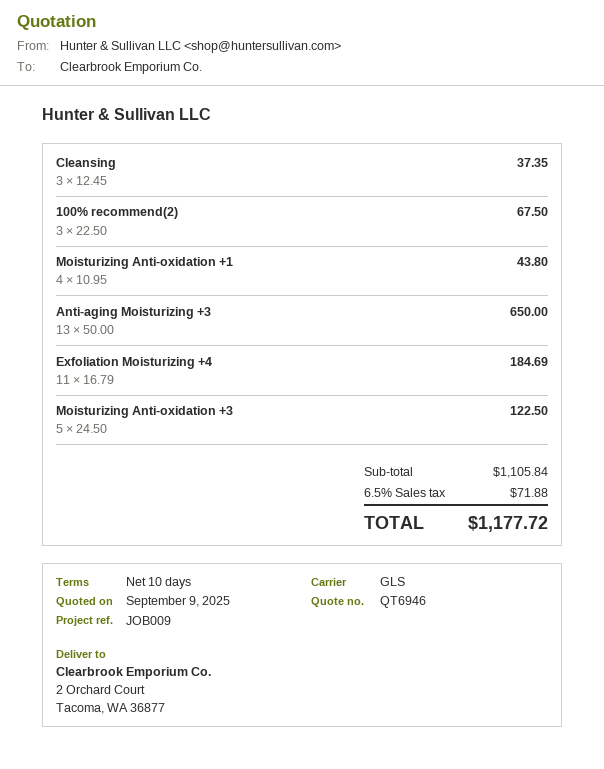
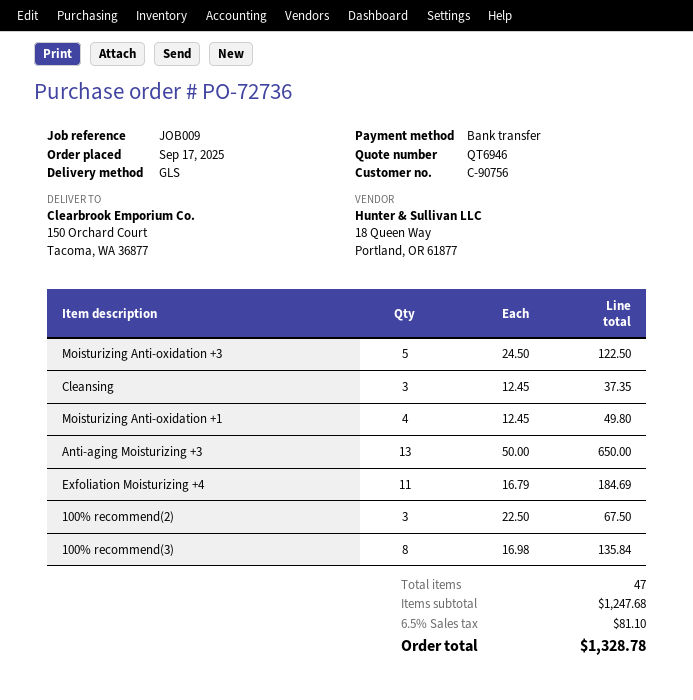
ship to: 2 Orchard Court, Tacoma, WA 36877 -> 150 Orchard Court, Tacoma, WA 36877
Moisturizing Anti-oxidation +1: 4 x 10.95 = 43.80 -> 4 x 12.45 = 49.80
100% recommend(3): none -> 8 x 16.98 = 135.84
subtotal: 1105.84 -> 1247.68
tax: 6.5% = 71.88 -> 6.5% = 81.10
total: 1177.72 -> 1328.78

